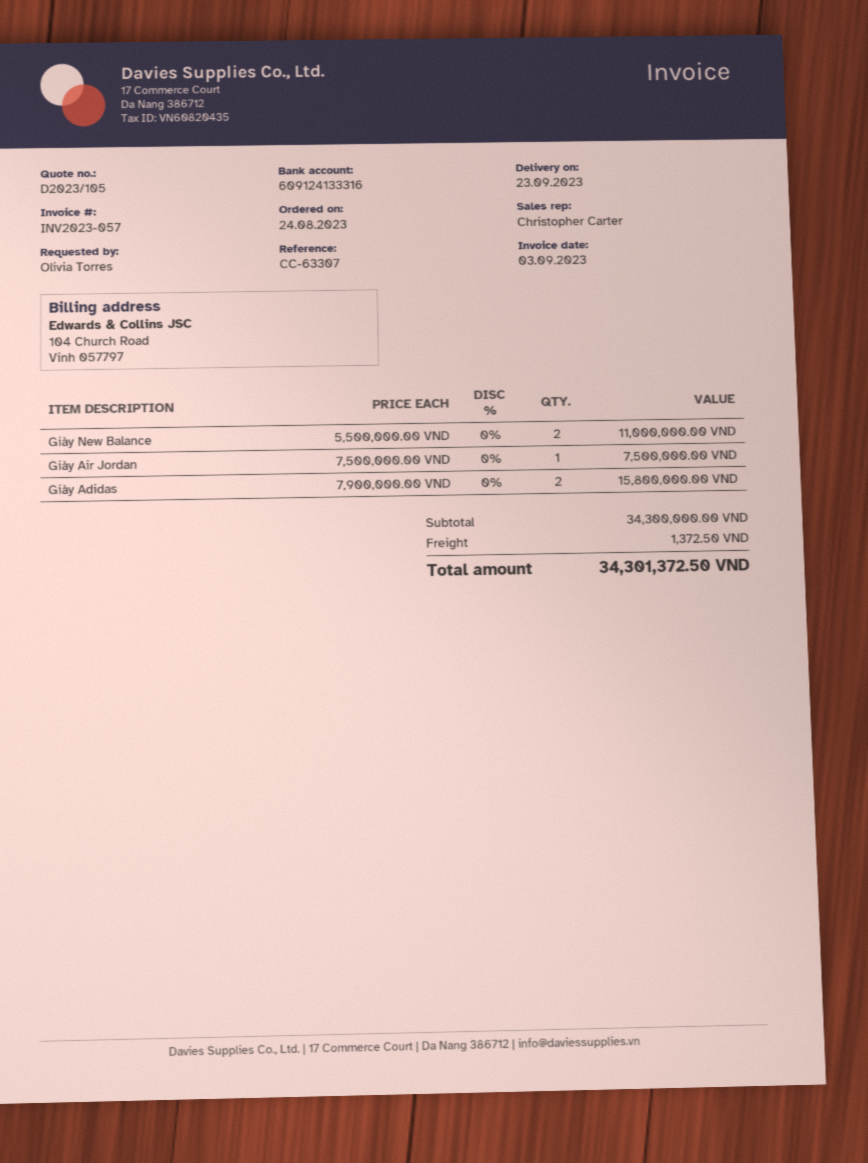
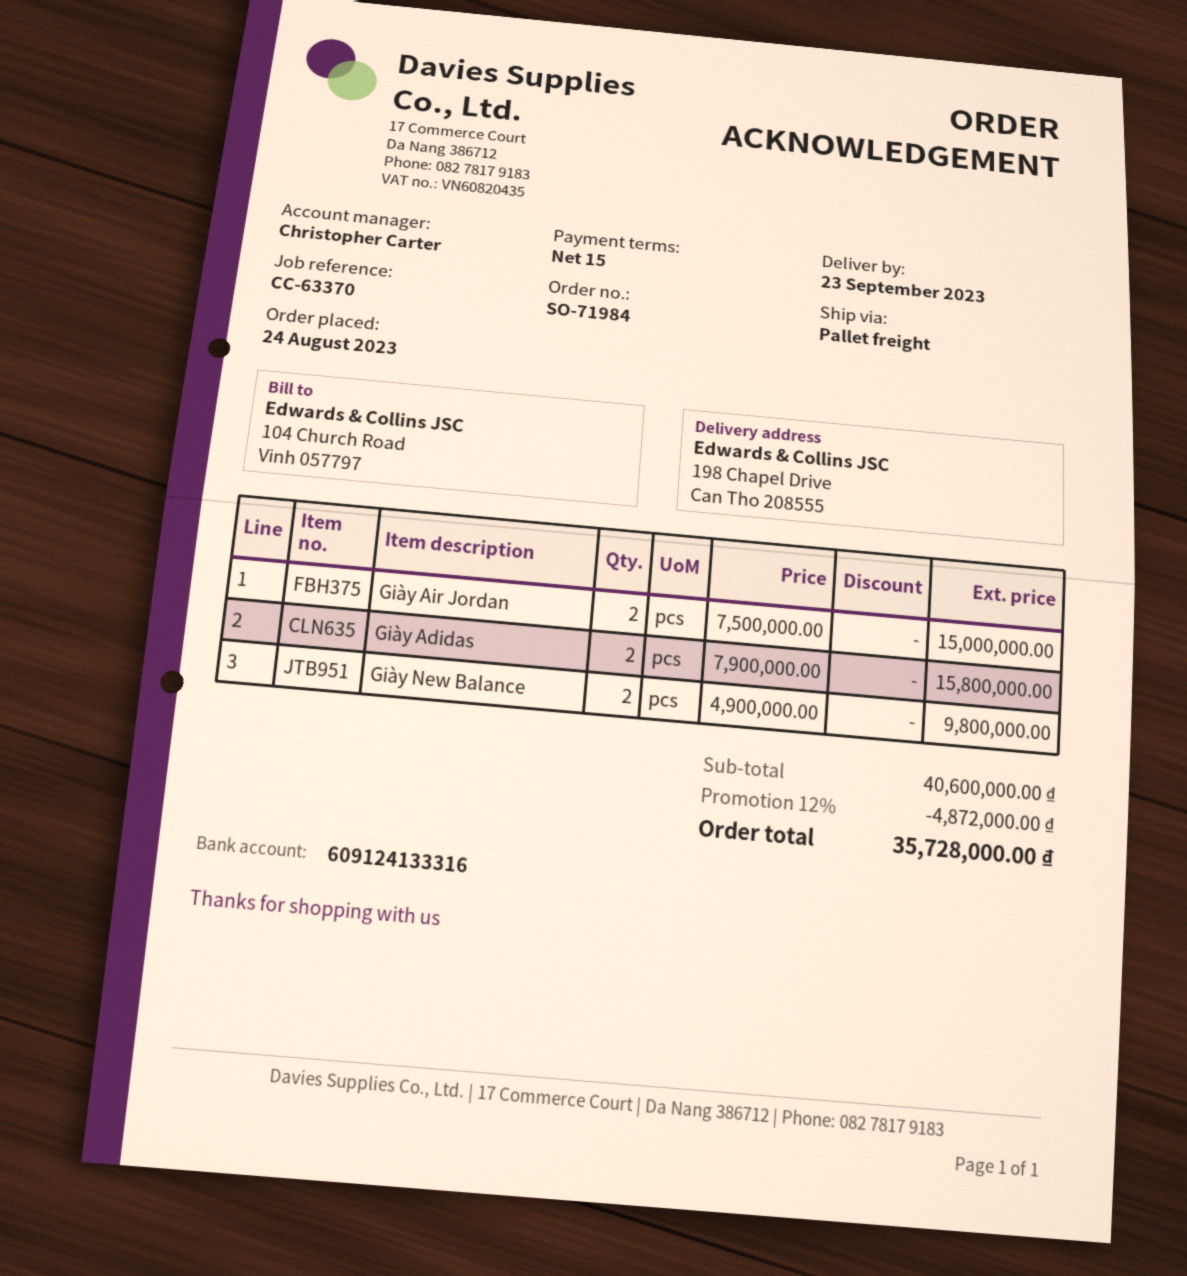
reference: CC-63307 -> CC-63370
Giày New Balance: 2 x 5500000.00 = 11000000.00 -> 2 x 4900000.00 = 9800000.00
Giày Air Jordan: 1 x 7500000.00 = 7500000.00 -> 2 x 7500000.00 = 15000000.00
subtotal: 34300000.00 -> 40600000.00
discount: none -> 12% = 4872000.00
shipping: 1372.50 -> none
total: 34301372.50 -> 35728000.00

